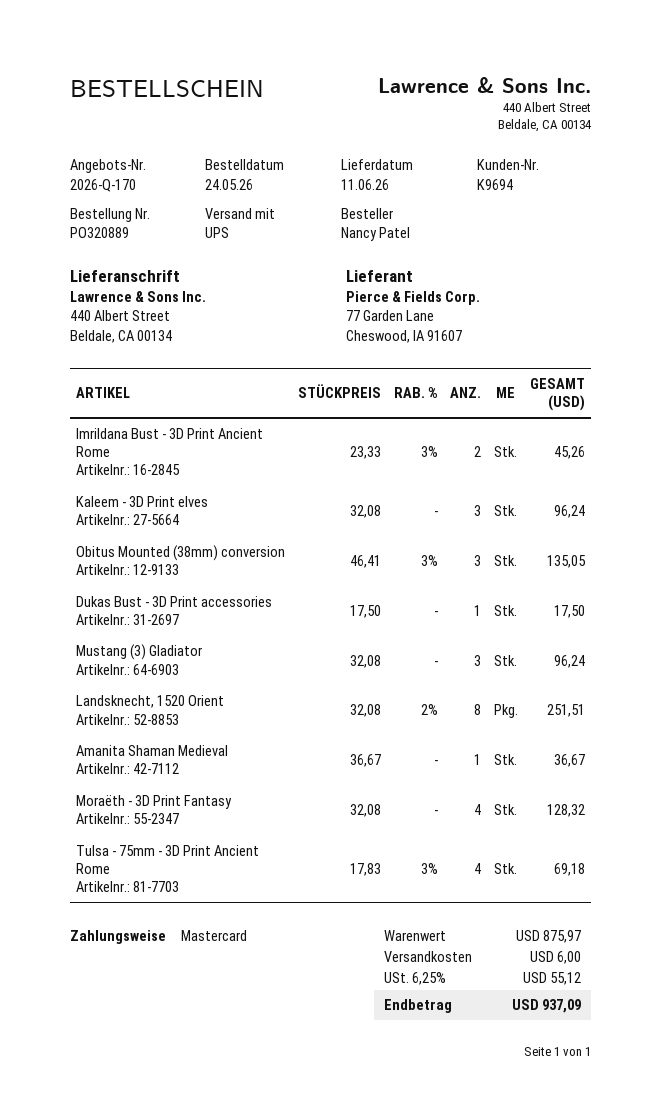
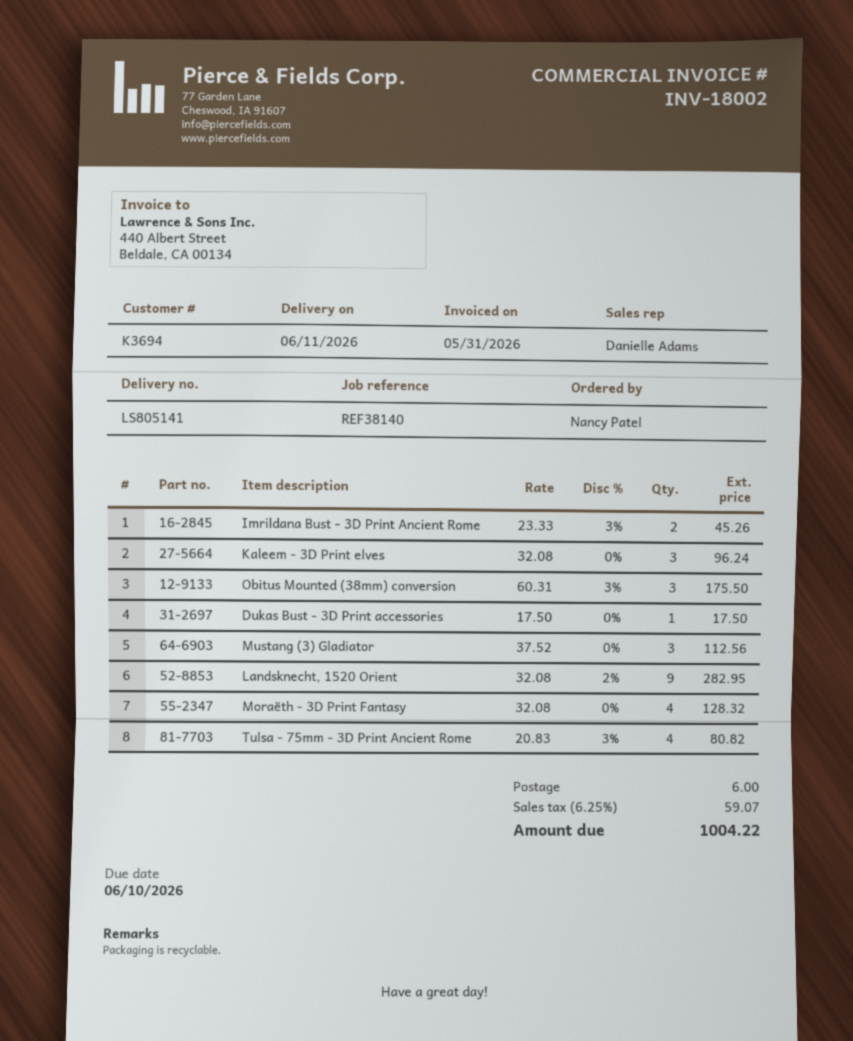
customer number: K9694 -> K3694
Obitus Mounted (38mm) conversion: 3 x 46.41 - 3% = 135.05 -> 3 x 60.31 - 3% = 175.50
Mustang (3) Gladiator: 3 x 32.08 = 96.24 -> 3 x 37.52 = 112.56
Landsknecht, 1520 Orient: 8 x 32.08 - 2% = 251.51 -> 9 x 32.08 - 2% = 282.95
Amanita Shaman Medieval: 1 x 36.67 = 36.67 -> none
Tulsa - 75mm - 3D Print Ancient Rome: 4 x 17.83 - 3% = 69.18 -> 4 x 20.83 - 3% = 80.82
tax: 6.25% = 55.12 -> 6.25% = 59.07
total: 937.09 -> 1004.22

